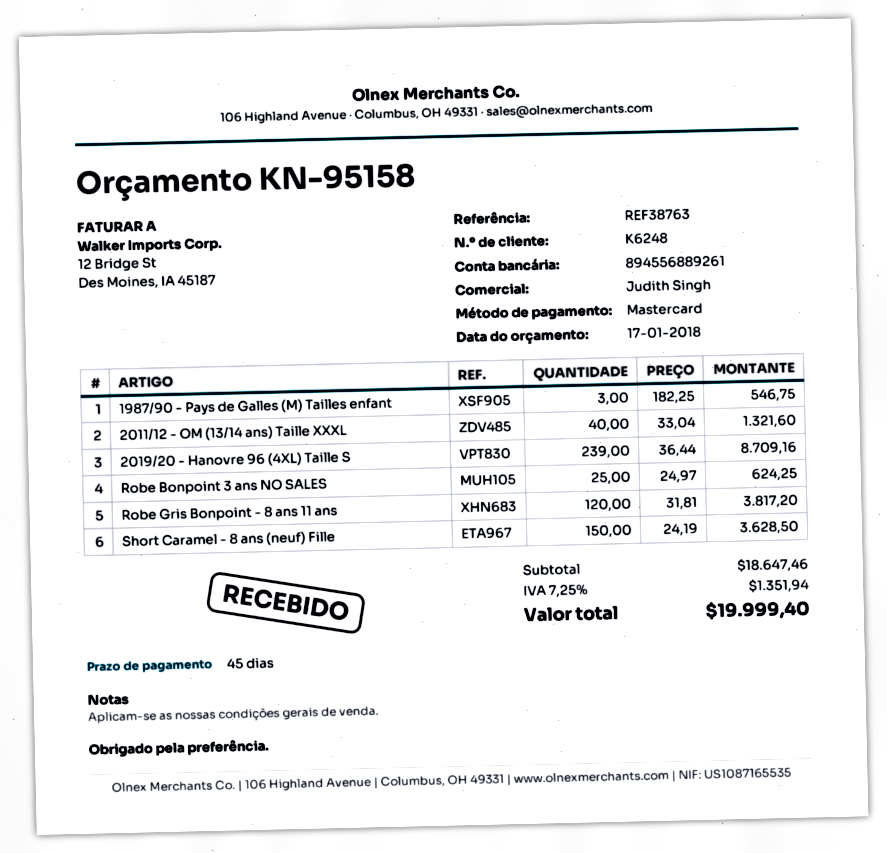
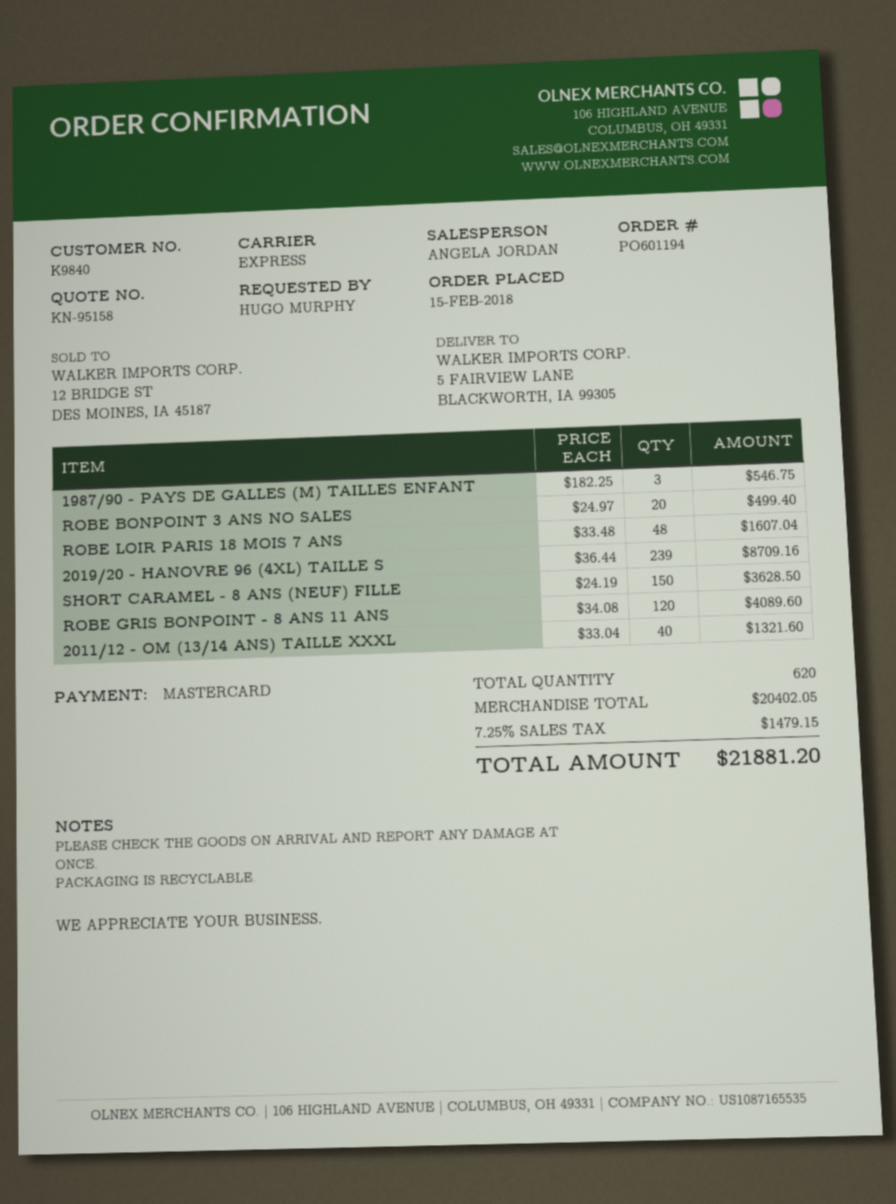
customer number: K6248 -> K9840
sales rep: Judith Singh -> ANGELA JORDAN
Robe Bonpoint 3 ans NO SALES: 25 x 24.97 = 624.25 -> 20 x 24.97 = 499.40
Robe Gris Bonpoint - 8 ans 11 ans: 120 x 31.81 = 3817.20 -> 120 x 34.08 = 4089.60
ROBE LOIR PARIS 18 MOIS 7 ANS: none -> 48 x 33.48 = 1607.04
subtotal: 18647.46 -> 20402.05
tax: 7.25% = 1351.94 -> 7.25% = 1479.15
total: 19999.40 -> 21881.20

